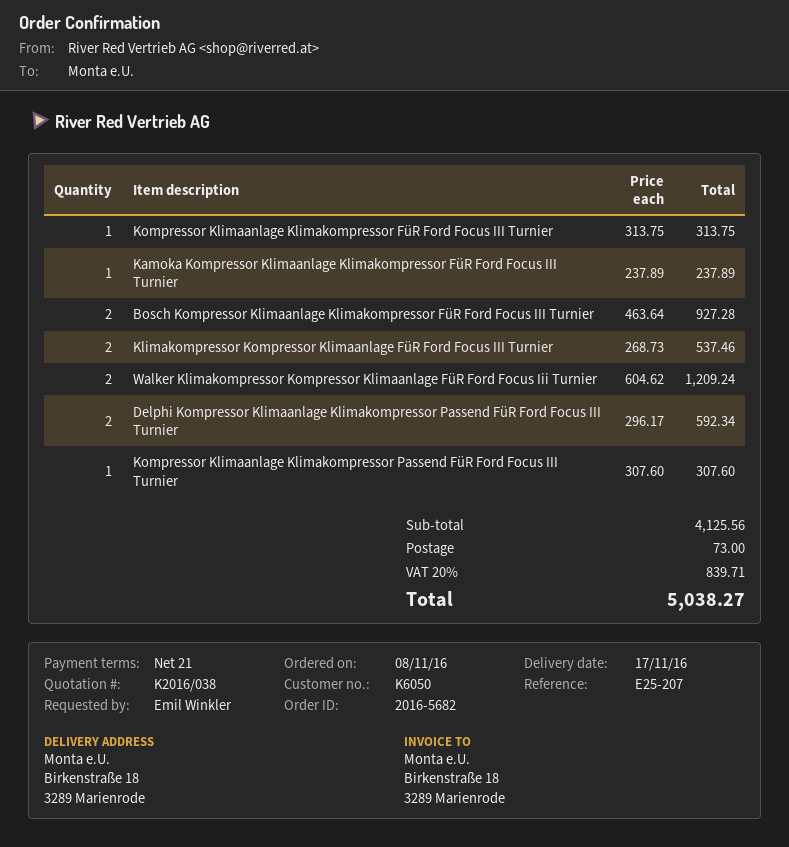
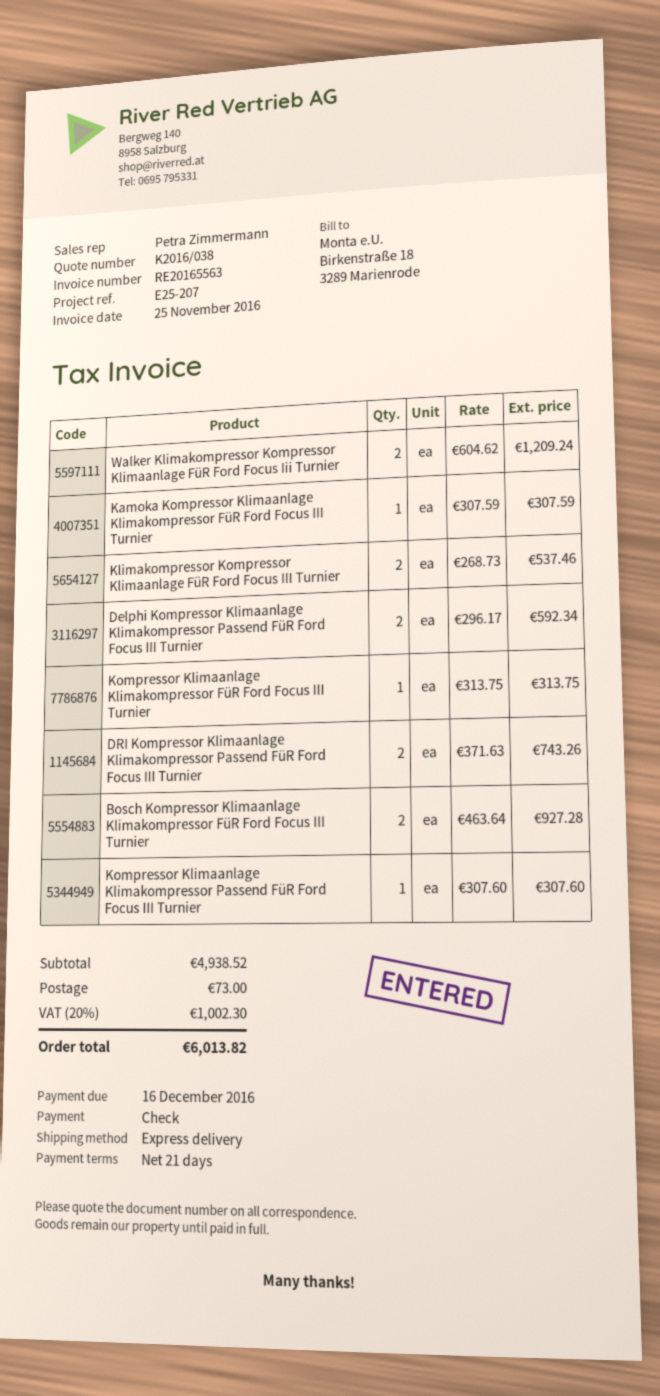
Kamoka Kompressor Klimaanlage Klimakompressor FüR Ford Focus III Turnier: 1 x 237.89 = 237.89 -> 1 x 307.59 = 307.59
DRI Kompressor Klimaanlage Klimakompressor Passend FüR Ford Focus III Turnier: none -> 2 x 371.63 = 743.26
subtotal: 4125.56 -> 4938.52
tax: 20% = 839.71 -> 20% = 1002.30
total: 5038.27 -> 6013.82

